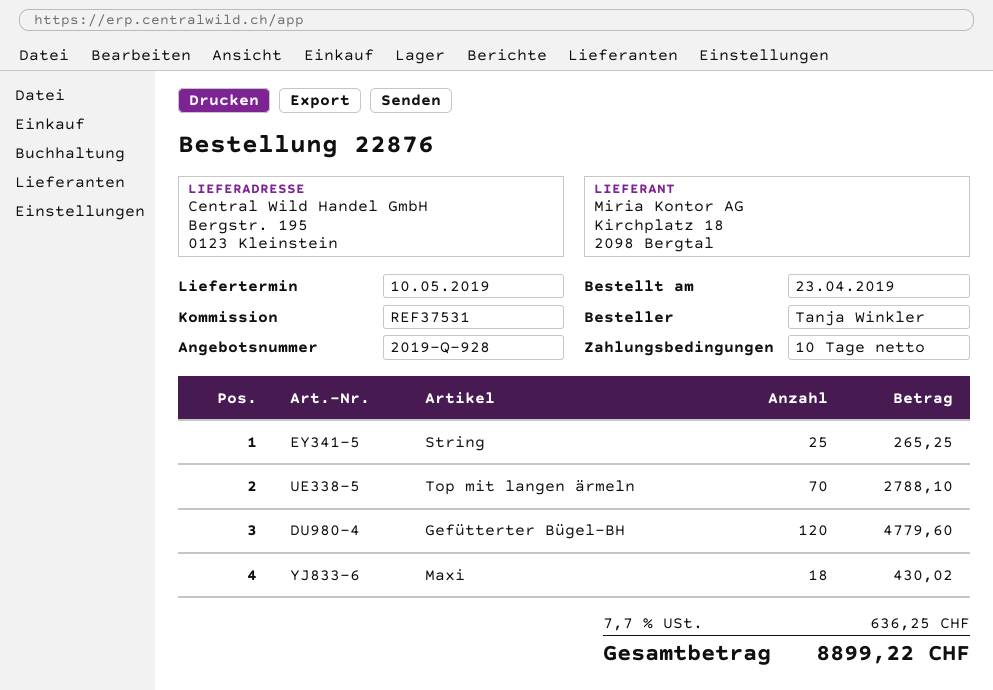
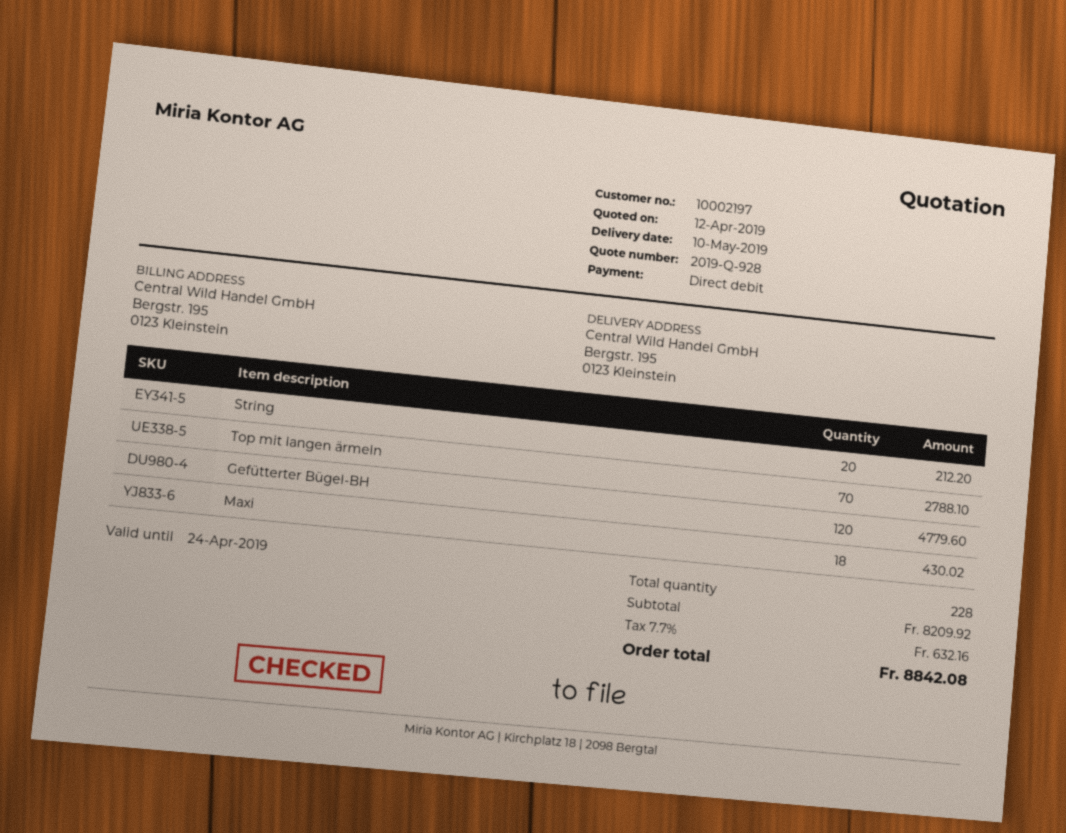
String: 25 for 265.25 -> 20 for 212.20
tax: 7.7% = 636.25 -> 7.7% = 632.16
total: 8899.22 -> 8842.08

